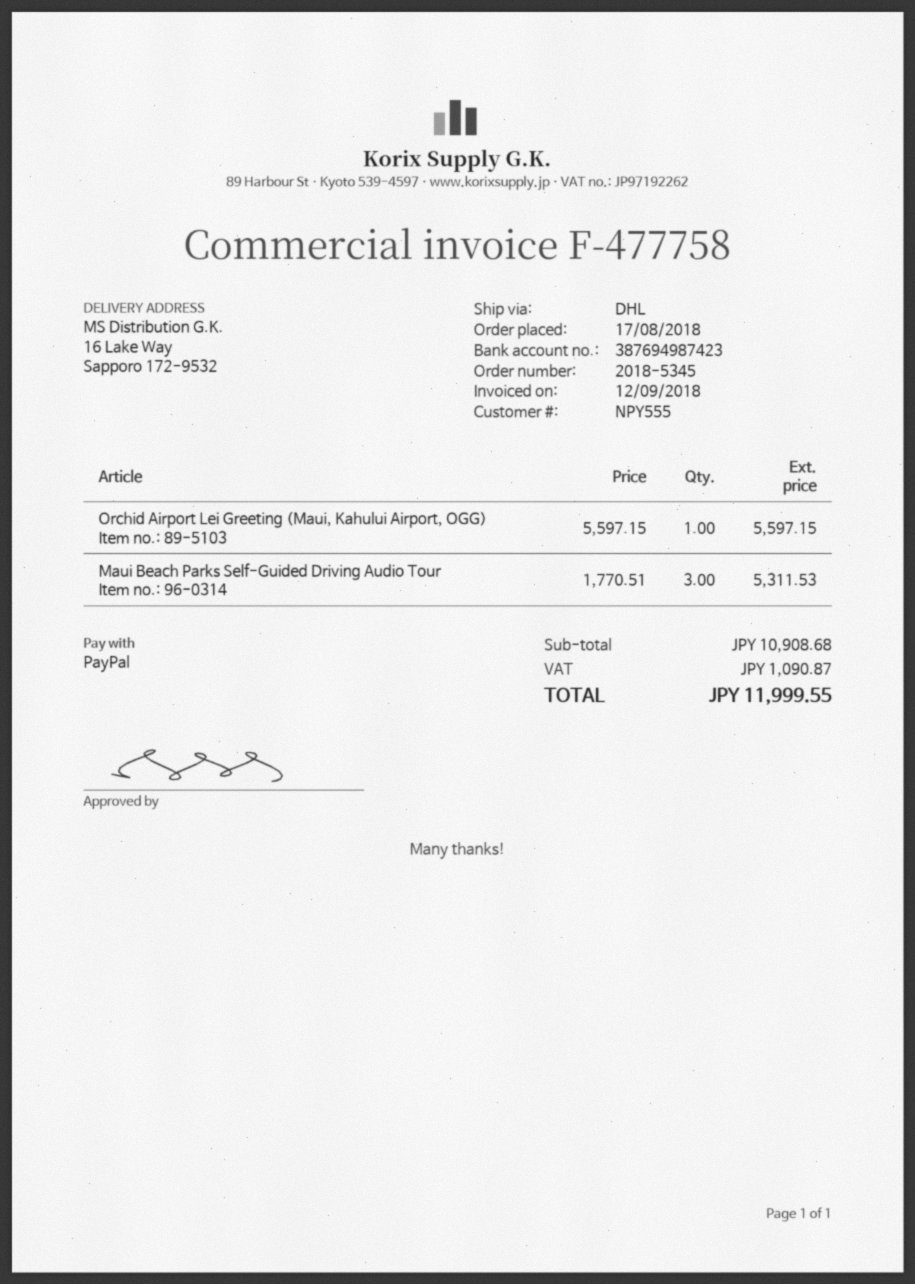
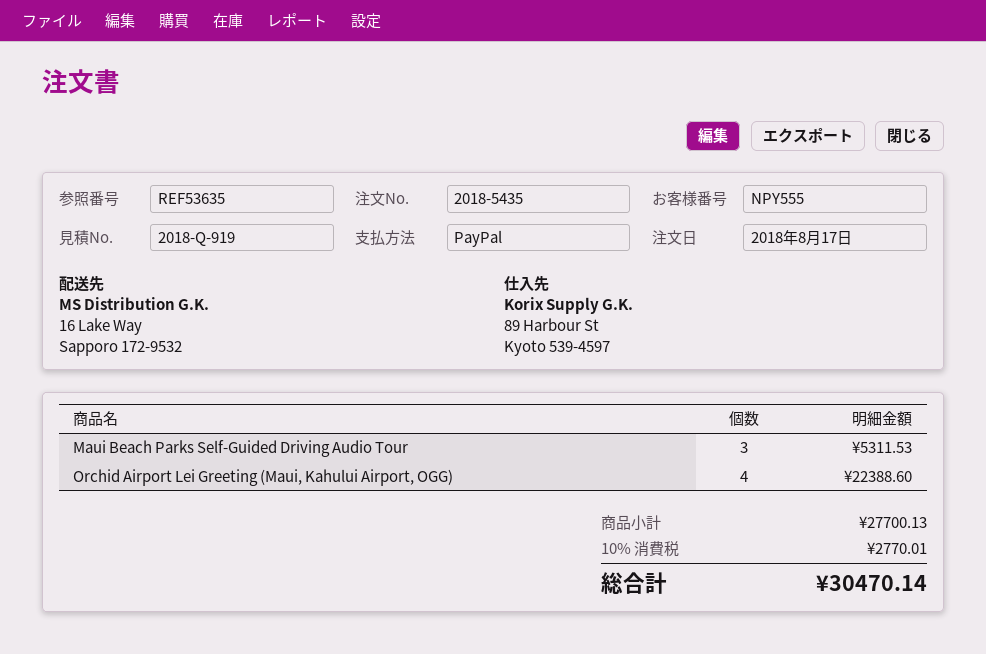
order number: 2018-5345 -> 2018-5435
Orchid Airport Lei Greeting (Maui, Kahului Airport, OGG): 1 for 5597.15 -> 4 for 22388.60
subtotal: 10908.68 -> 27700.13
tax: 1090.87 -> 2770.01
total: 11999.55 -> 30470.14

